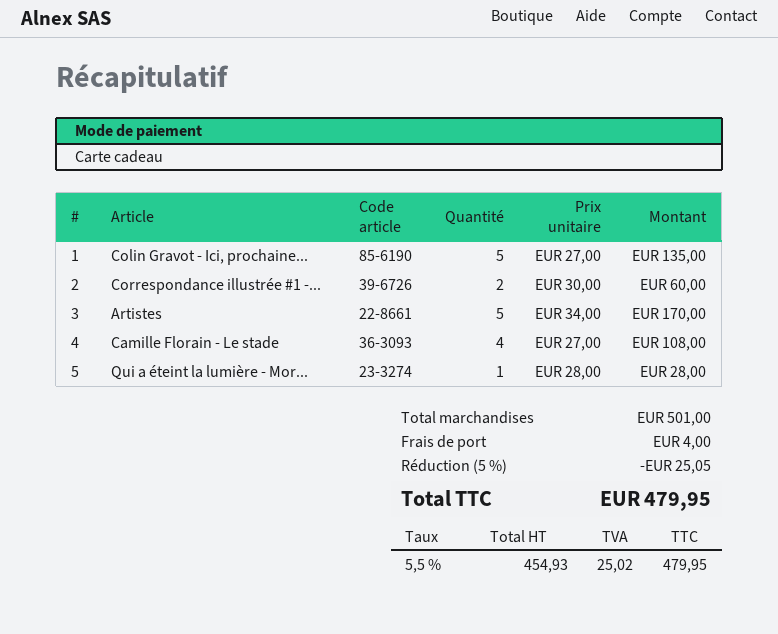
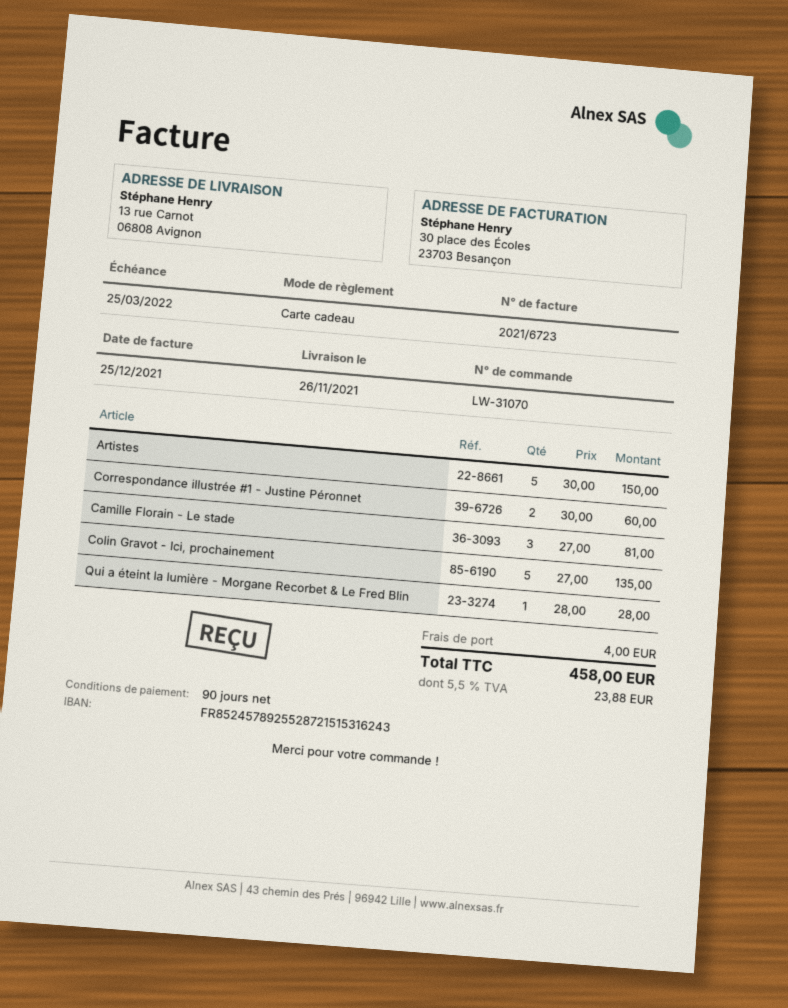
Artistes: 5 x 34.00 = 170.00 -> 5 x 30.00 = 150.00
Camille Florain - Le stade: 4 x 27.00 = 108.00 -> 3 x 27.00 = 81.00
discount: 5% = 25.05 -> none
tax: 5.5% = 25.02 -> 5.5% = 23.88
total: 479.95 -> 458.00

